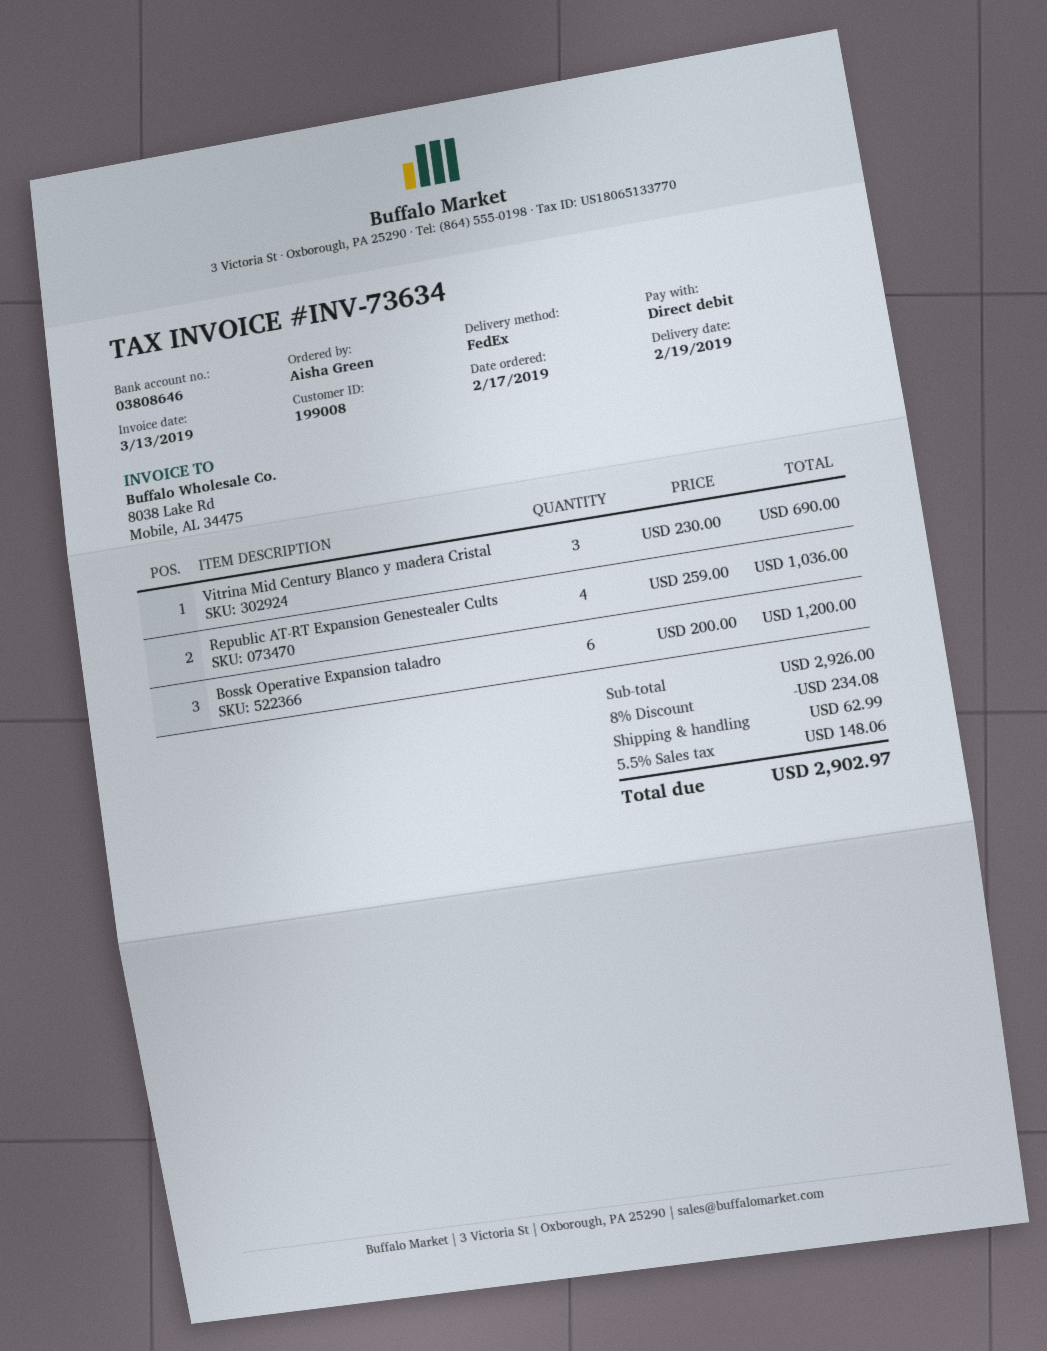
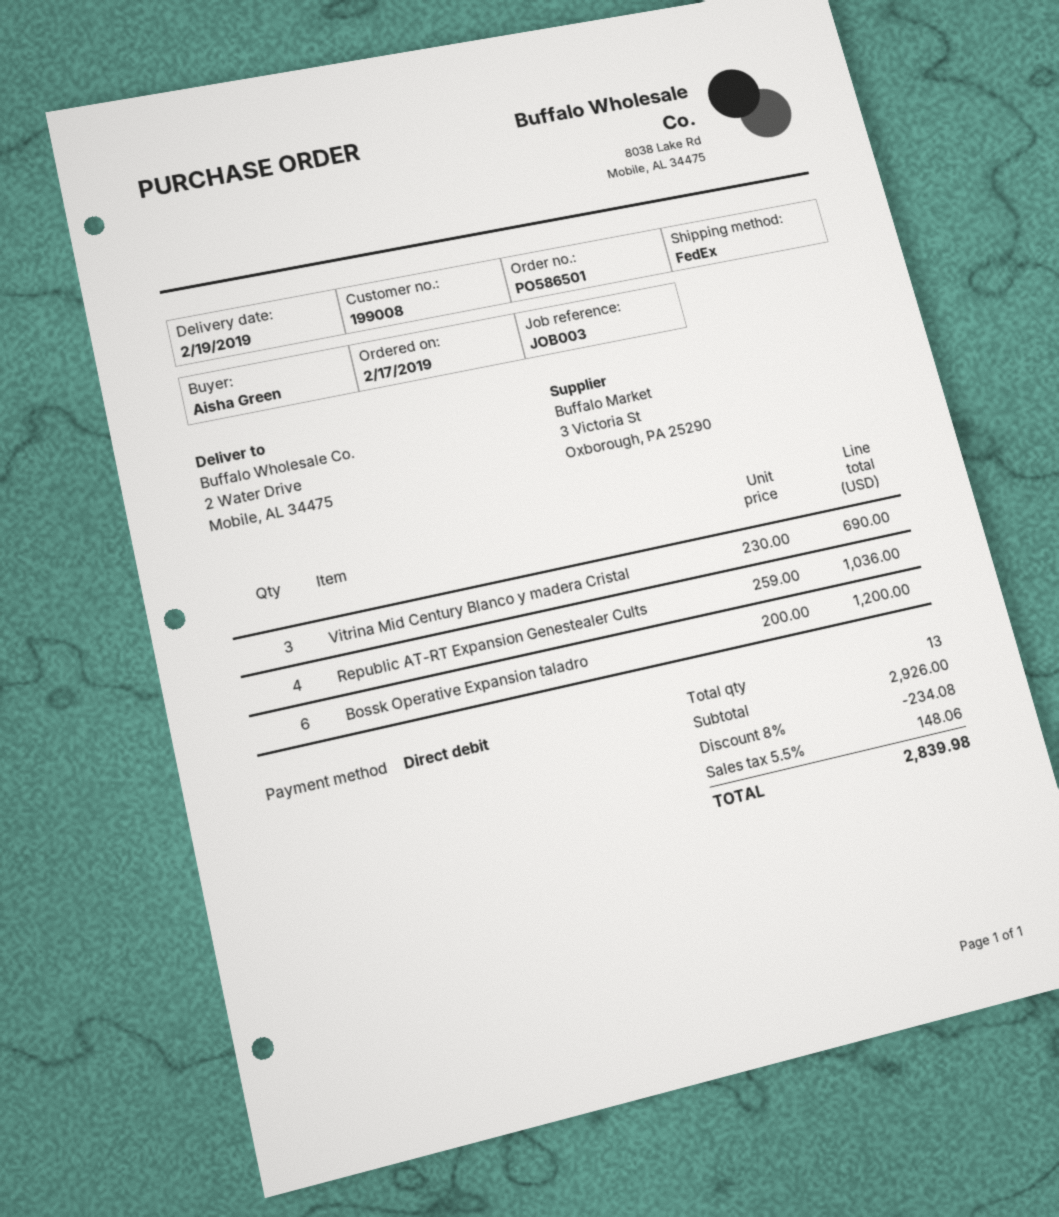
shipping: 62.99 -> none
total: 2902.97 -> 2839.98

